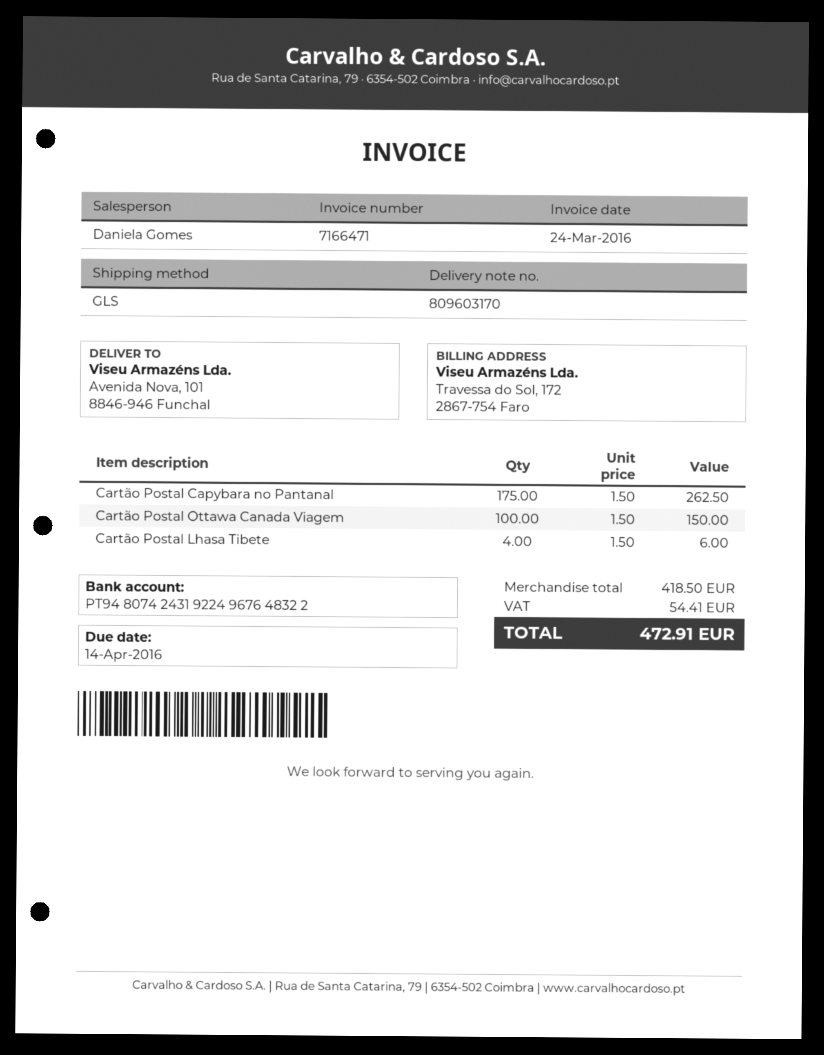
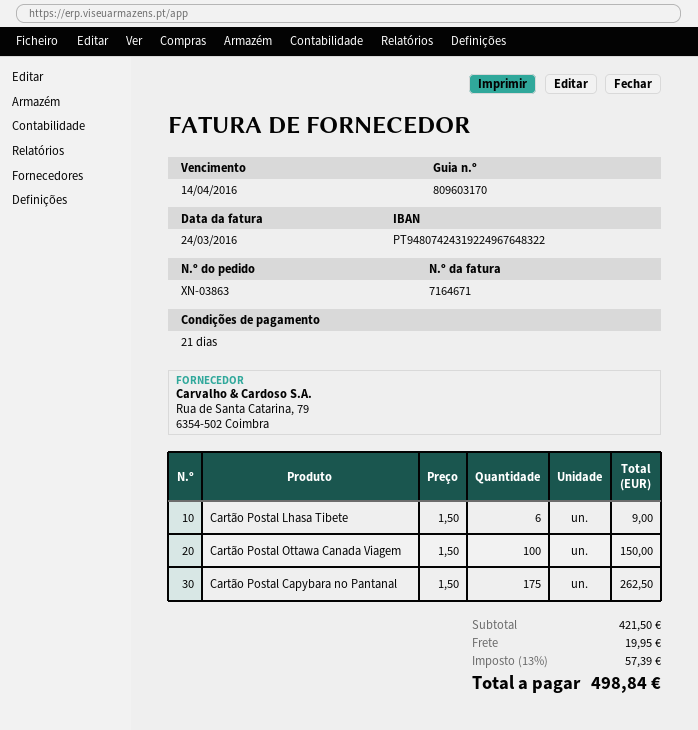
invoice number: 7166471 -> 7164671
Cartão Postal Lhasa Tibete: 4 x 1.50 = 6.00 -> 6 x 1.50 = 9.00
subtotal: 418.50 -> 421.50
shipping: none -> 19.95
tax: 54.41 -> 57.39
total: 472.91 -> 498.84

